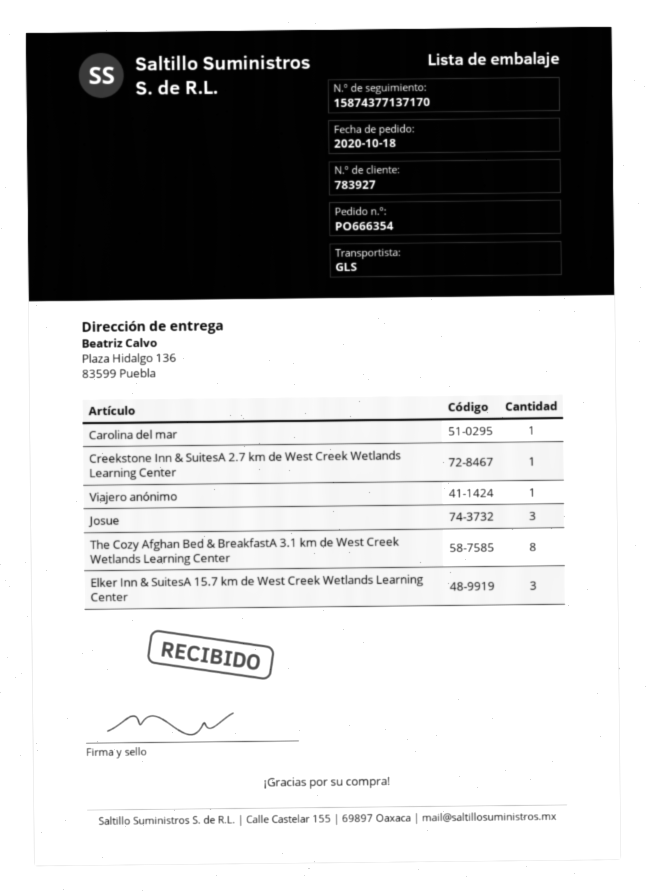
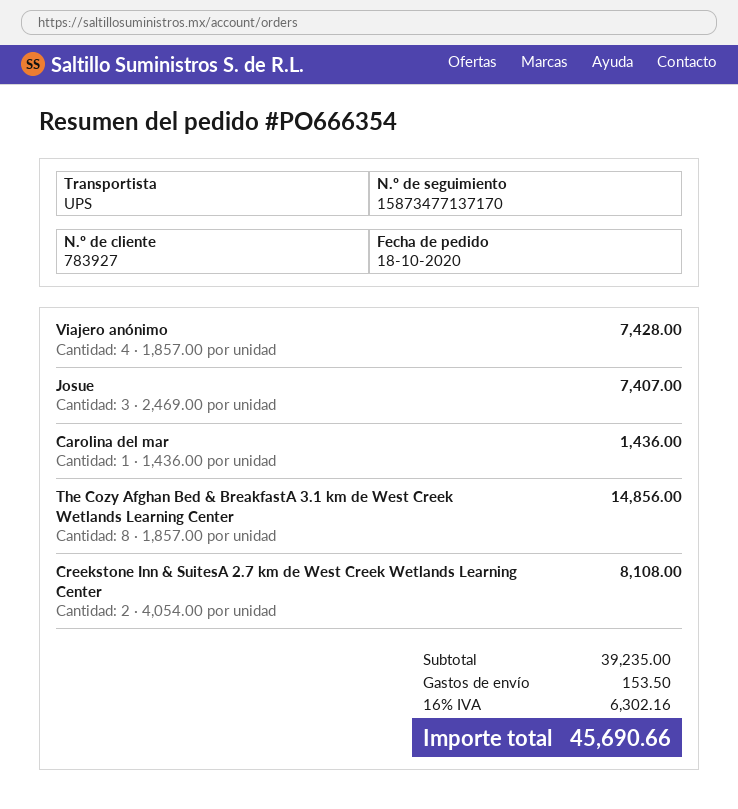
shipping method: GLS -> UPS
tracking number: 15874377137170 -> 15873477137170
Creekstone Inn & SuitesA 2.7 km de West Creek Wetlands Learning Center: 1 -> 2
Viajero anónimo: 1 -> 4
Elker Inn & SuitesA 15.7 km de West Creek Wetlands Learning Center: 3 -> none

